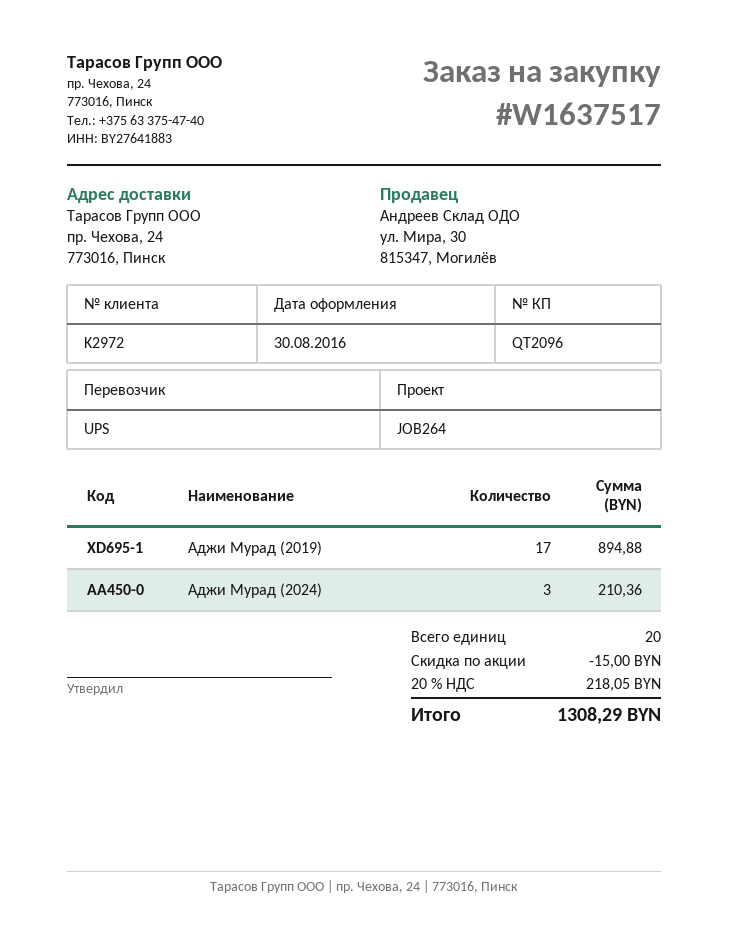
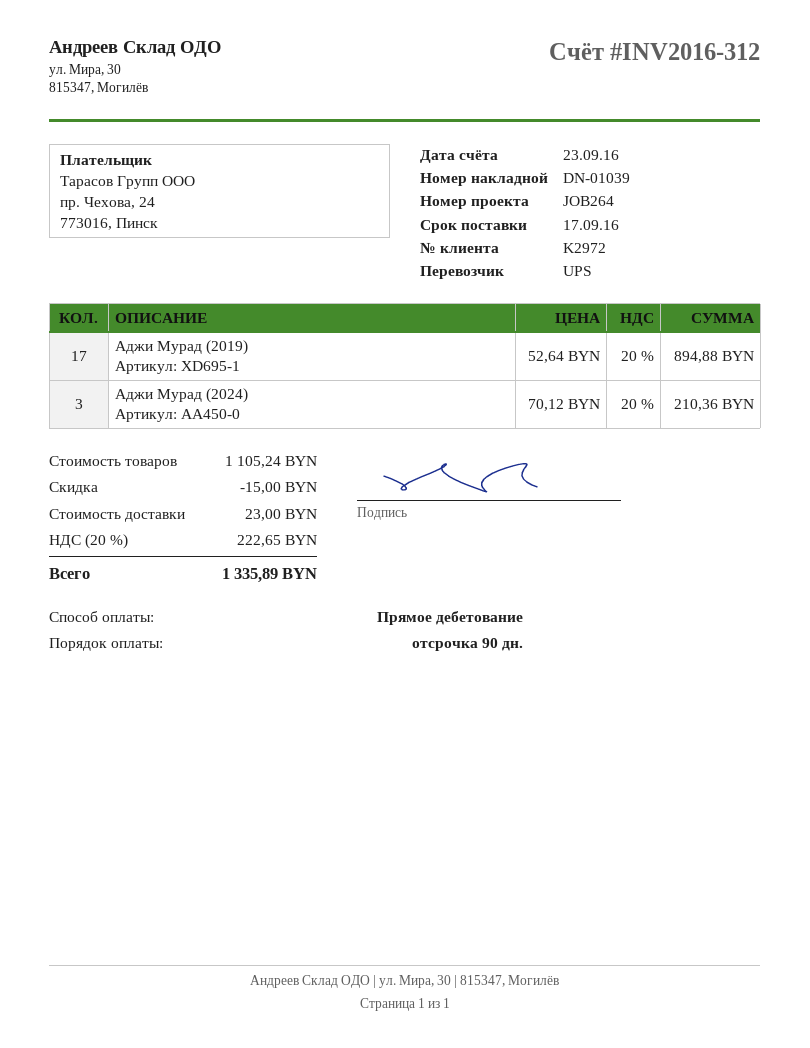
shipping: none -> 23.00
tax: 20% = 218.05 -> 20% = 222.65
total: 1308.29 -> 1335.89

